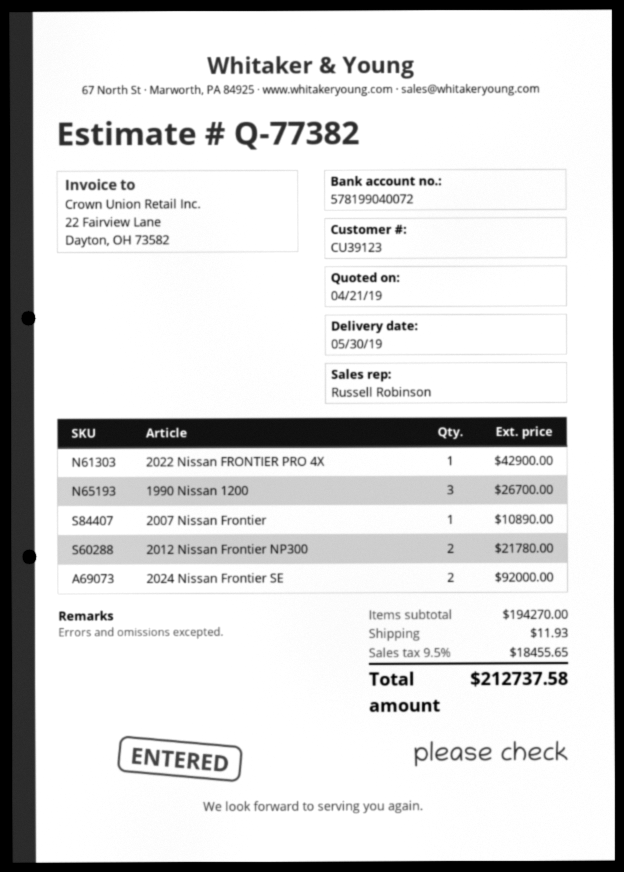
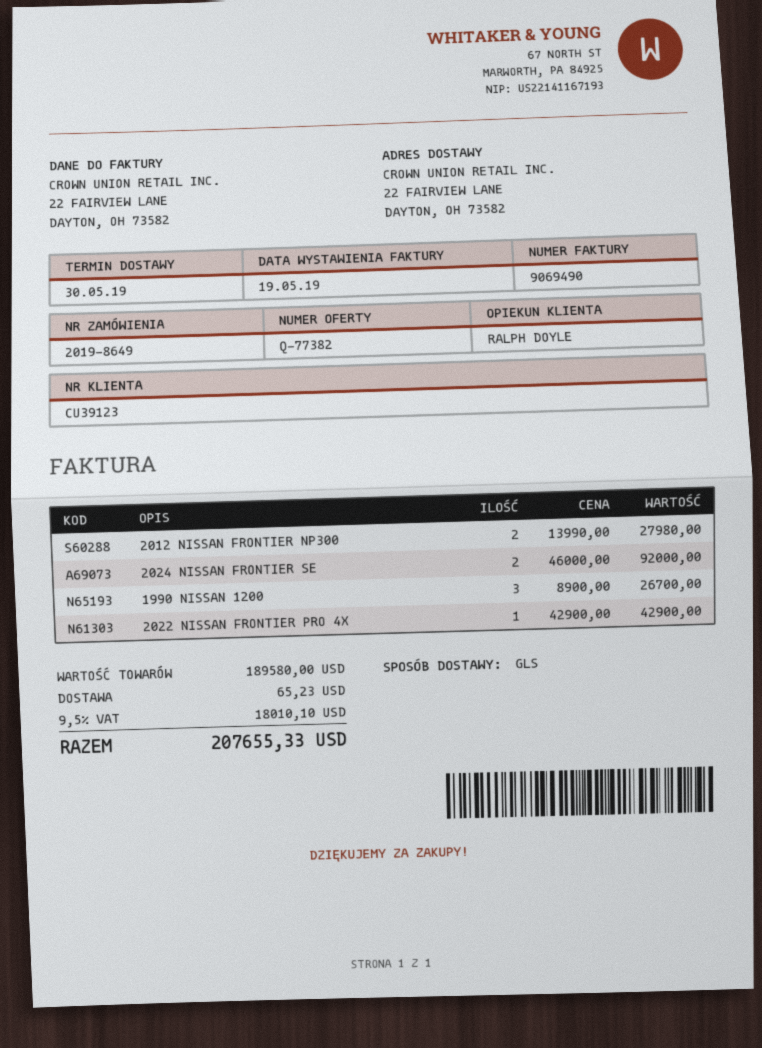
sales rep: Russell Robinson -> RALPH DOYLE
2007 Nissan Frontier: 1 for 10890.00 -> none
2012 Nissan Frontier NP300: 2 for 21780.00 -> 2 for 27980.00
subtotal: 194270.00 -> 189580.00
shipping: 11.93 -> 65.23
tax: 9.5% = 18455.65 -> 9.5% = 18010.10
total: 212737.58 -> 207655.33

